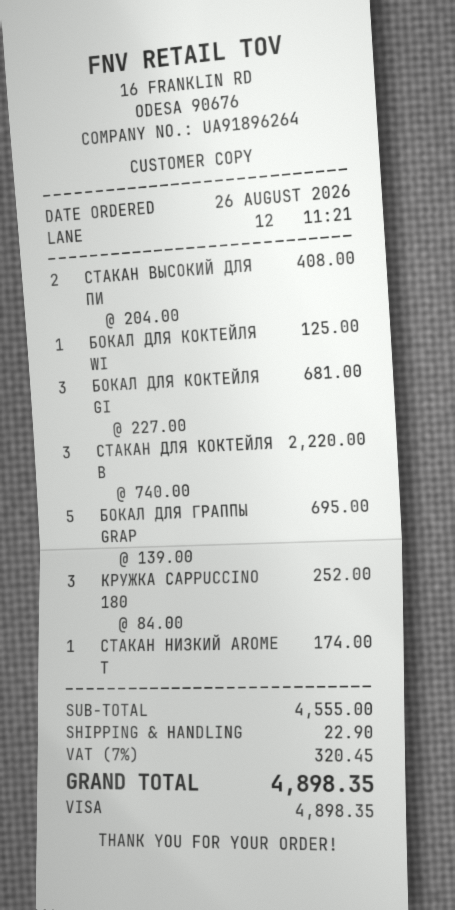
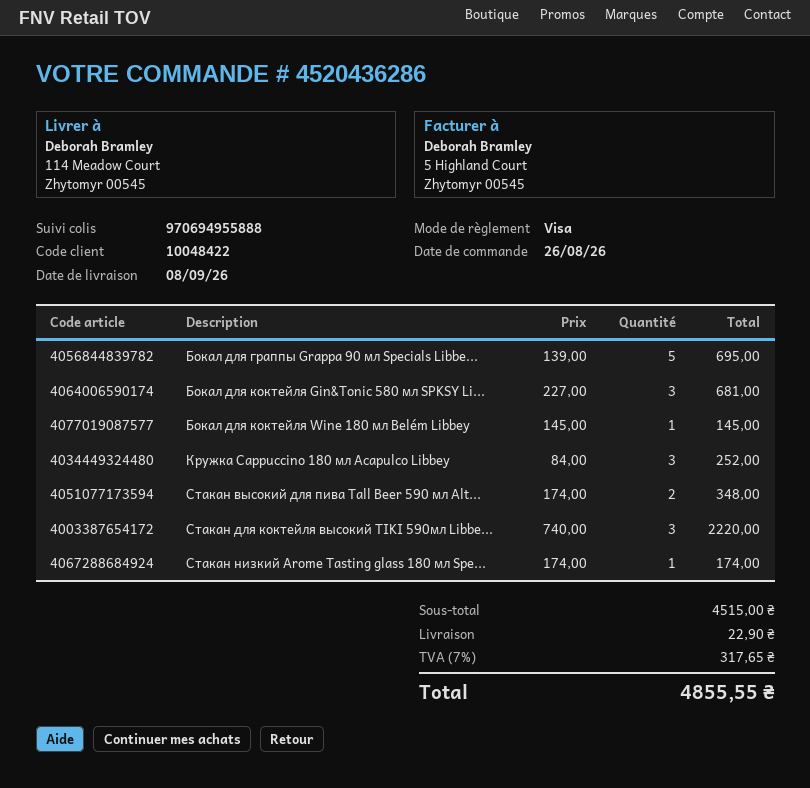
СТАКАН ВЫСОКИЙ ДЛЯ ПИ: 2 x 204.00 = 408.00 -> 2 x 174.00 = 348.00
БОКАЛ ДЛЯ КОКТЕЙЛЯ WI: 1 x 125.00 = 125.00 -> 1 x 145.00 = 145.00
subtotal: 4555.00 -> 4515.00
tax: 7% = 320.45 -> 7% = 317.65
total: 4898.35 -> 4855.55

